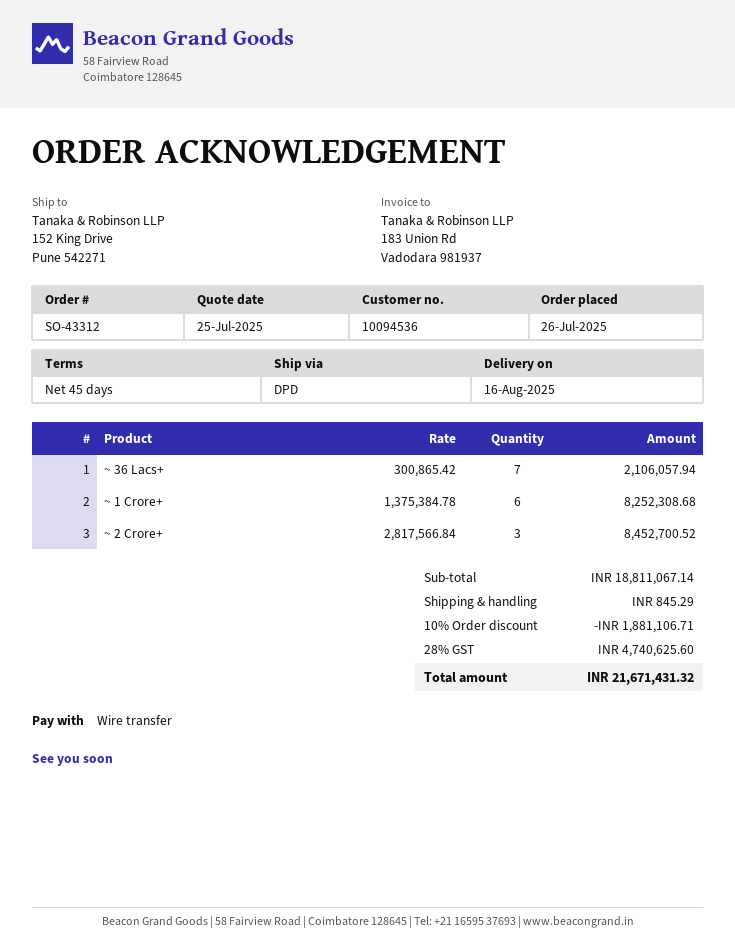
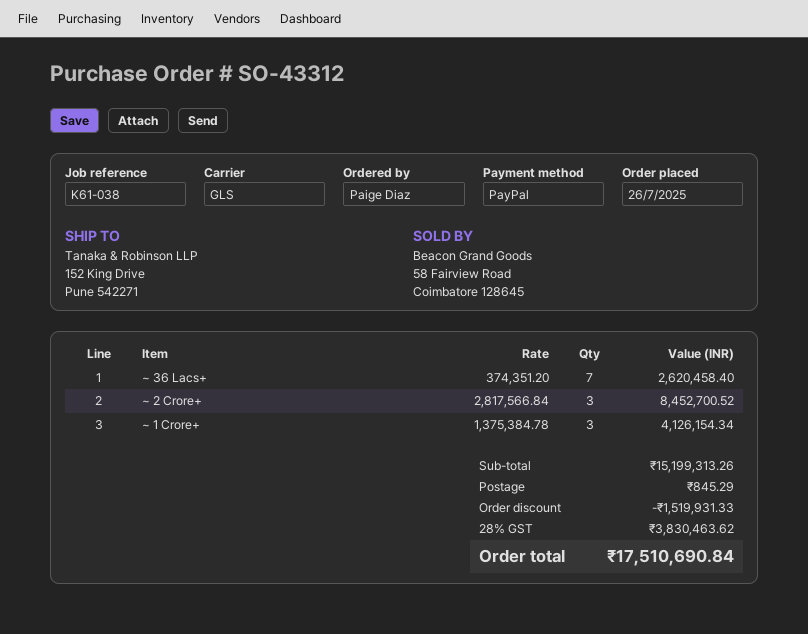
payment method: bank transfer -> PayPal
shipping method: DPD -> GLS
~ 36 Lacs+: 7 x 300865.42 = 2106057.94 -> 7 x 374351.20 = 2620458.40
~ 1 Crore+: 6 x 1375384.78 = 8252308.68 -> 3 x 1375384.78 = 4126154.34
subtotal: 18811067.14 -> 15199313.26
discount: 1881106.71 -> 1519931.33
tax: 28% = 4740625.60 -> 28% = 3830463.62
total: 21671431.32 -> 17510690.84

